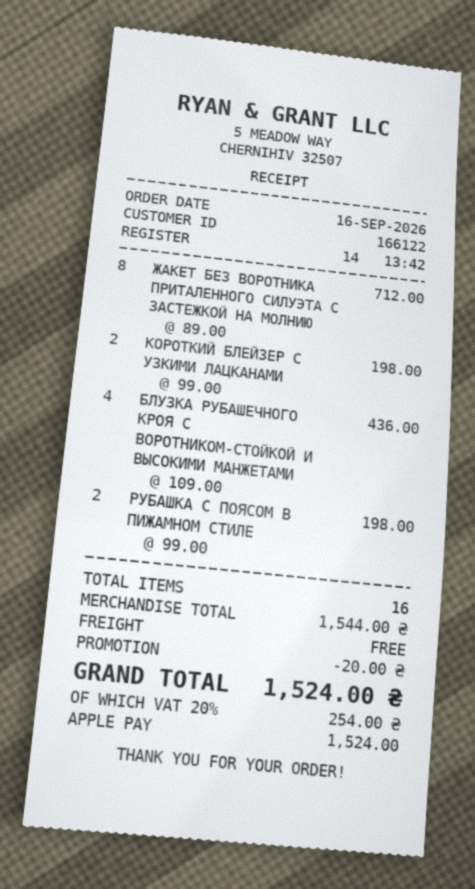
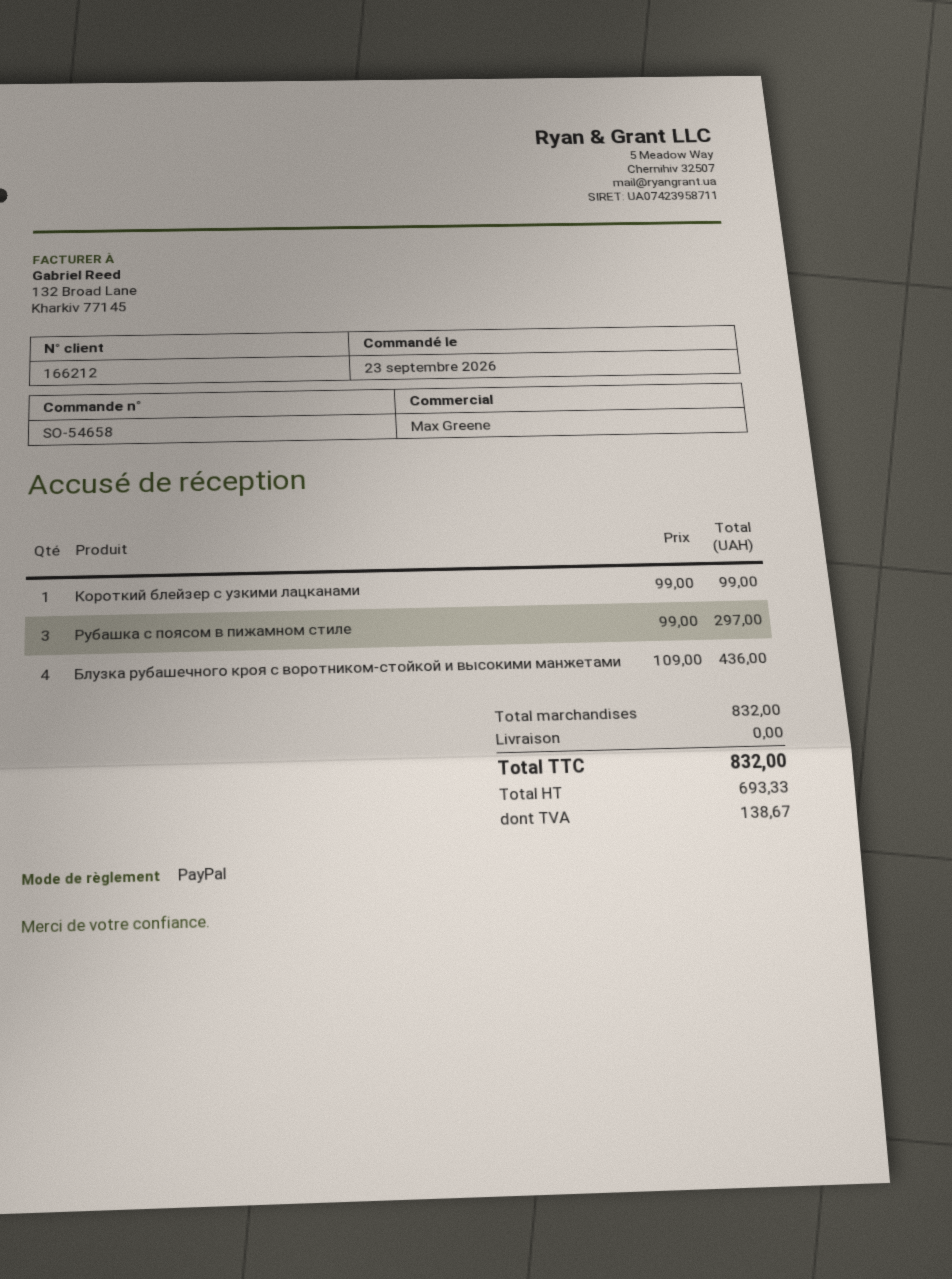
order date: 2026-09-16 -> 2026-09-23
customer number: 166122 -> 166212
payment method: Apple Pay -> PayPal
ЖАКЕТ БЕЗ ВОРОТНИКА ПРИТАЛЕННОГО СИЛУЭТА С ЗАСТЕЖКОЙ НА МОЛНИЮ: 8 x 89.00 = 712.00 -> none
КОРОТКИЙ БЛЕЙЗЕР С УЗКИМИ ЛАЦКАНАМИ: 2 x 99.00 = 198.00 -> 1 x 99.00 = 99.00
РУБАШКА С ПОЯСОМ В ПИЖАМНОМ СТИЛЕ: 2 x 99.00 = 198.00 -> 3 x 99.00 = 297.00
subtotal: 1544.00 -> 832.00
discount: 20.00 -> none
tax: 254.00 -> 138.67
total: 1524.00 -> 832.00

